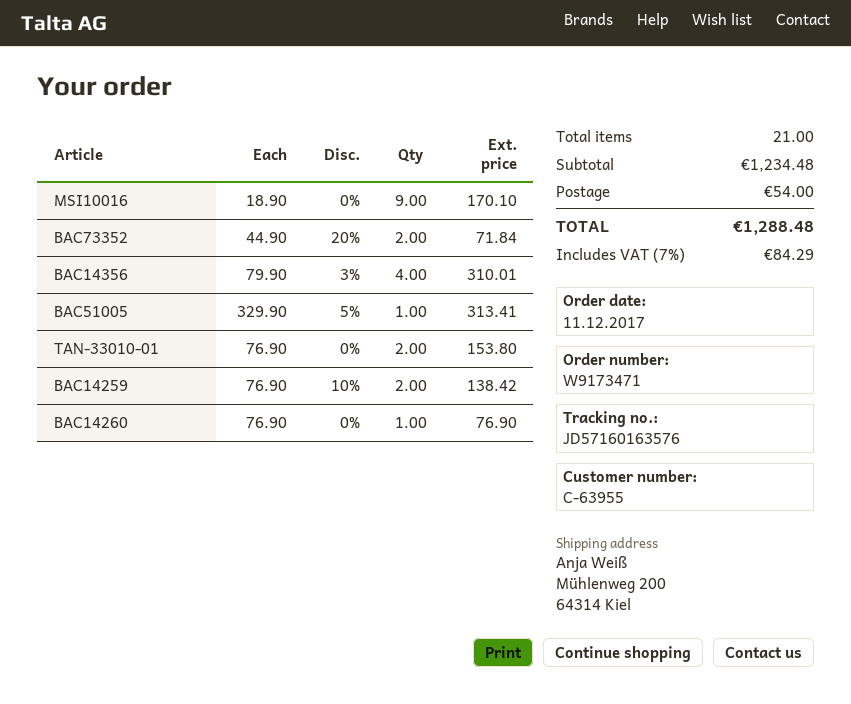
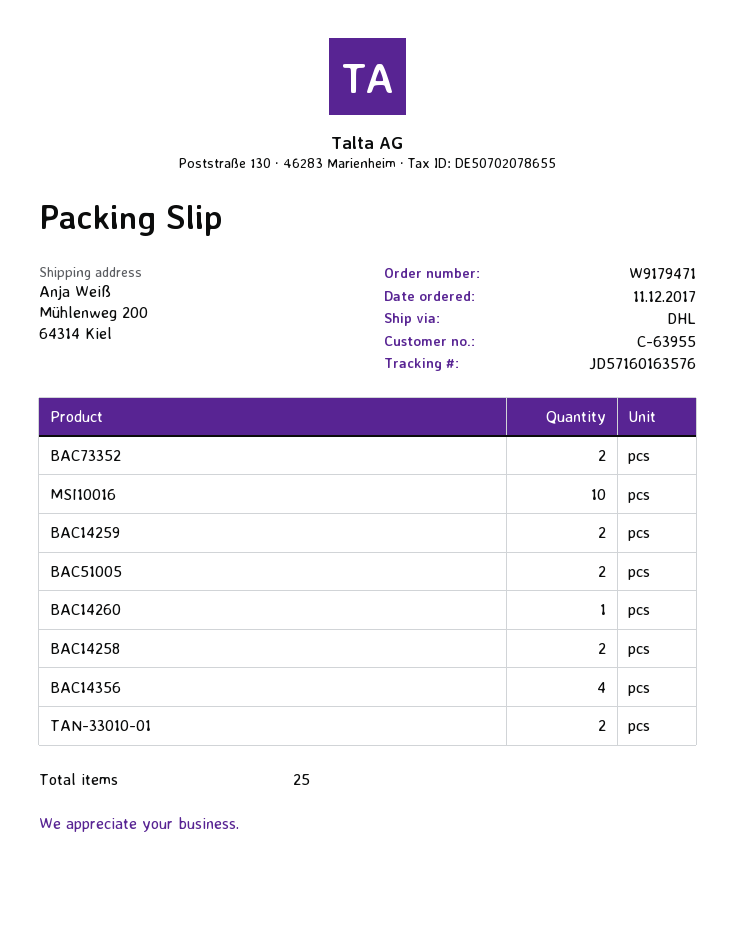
order number: W9173471 -> W9179471
MSI10016: 9 -> 10
BAC51005: 1 -> 2
BAC14258: none -> 2
total quantity: 21 -> 25

